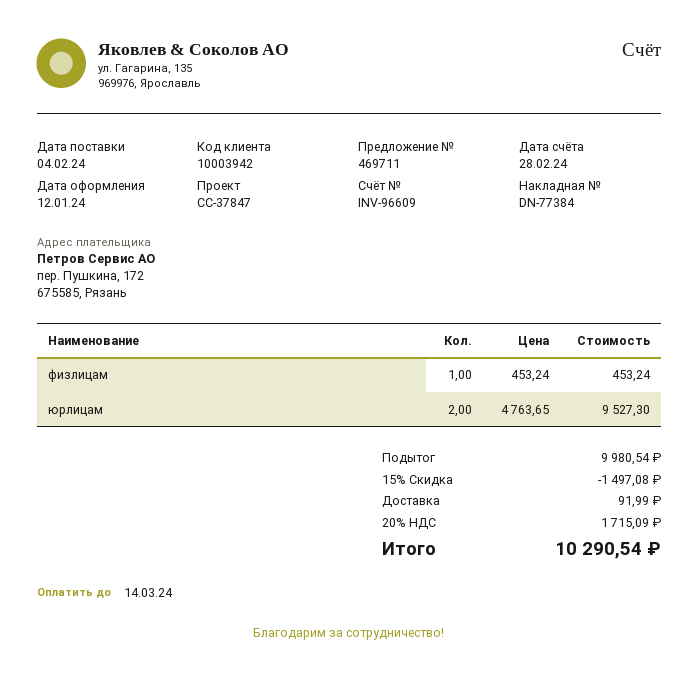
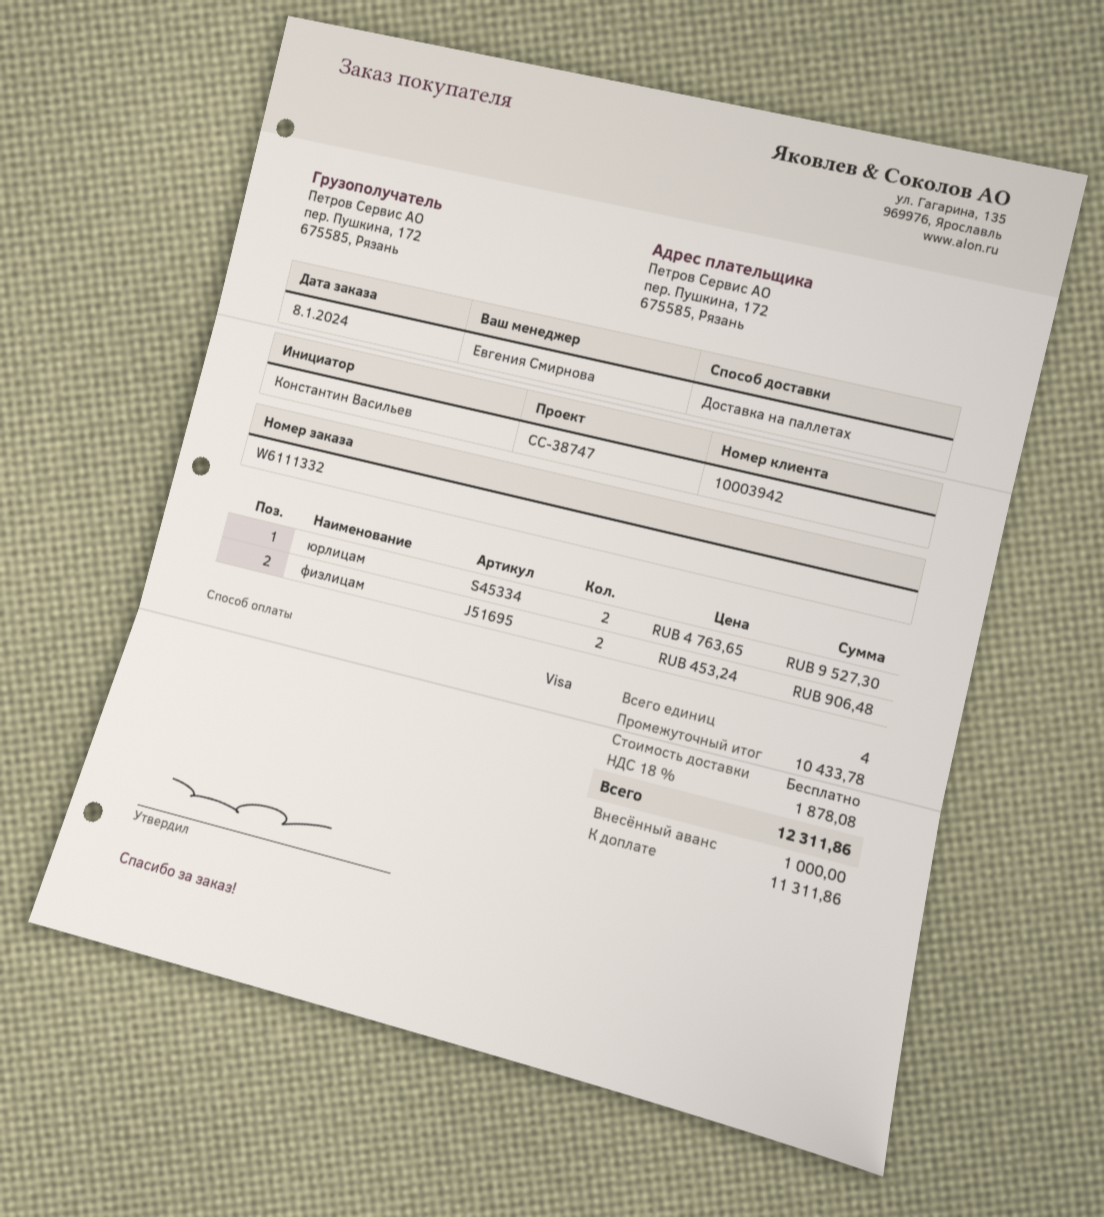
order date: 2024-01-12 -> 2024-01-08
reference: CC-37847 -> CC-38747
физлицам: 1 x 453.24 = 453.24 -> 2 x 453.24 = 906.48
subtotal: 9980.54 -> 10433.78
discount: 15% = 1497.08 -> none
shipping: 91.99 -> 0.00
tax: 20% = 1715.09 -> 18% = 1878.08
total: 10290.54 -> 12311.86

